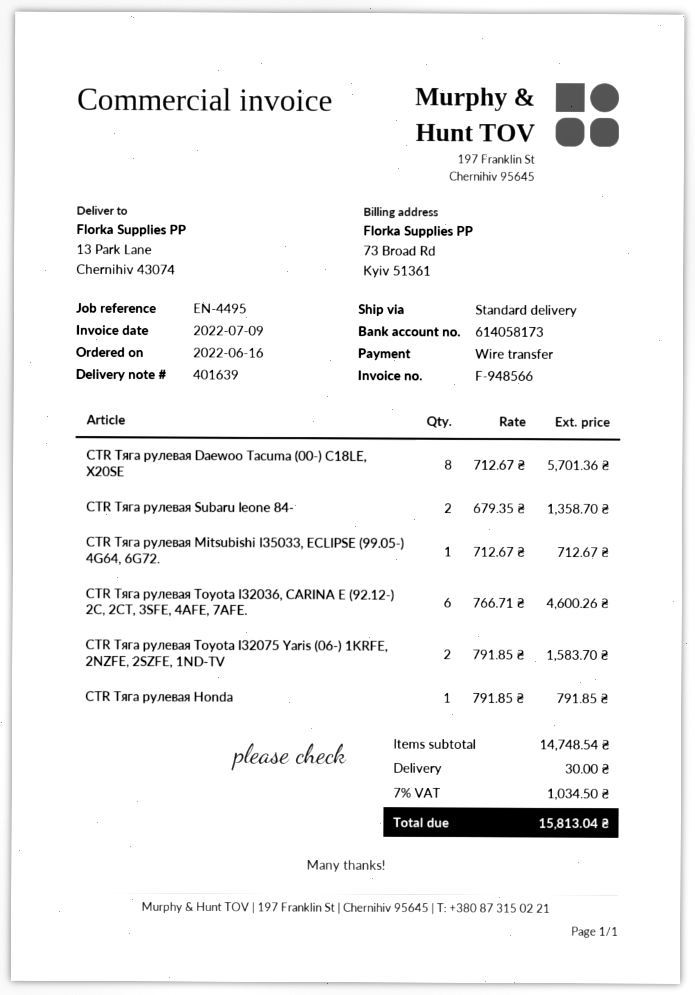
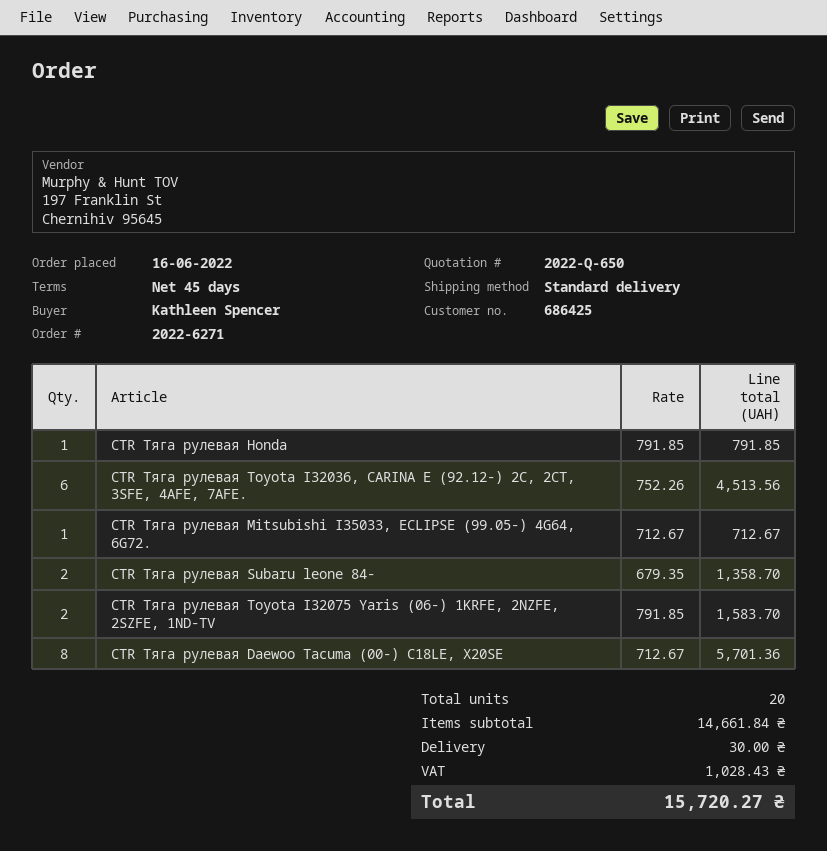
CTR Тяга рулевая Toyota I32036, CARINA E (92.12-) 2C, 2CT, 3SFE, 4AFE, 7AFE.: 6 x 766.71 = 4600.26 -> 6 x 752.26 = 4513.56
subtotal: 14748.54 -> 14661.84
tax: 1034.50 -> 1028.43
total: 15813.04 -> 15720.27

